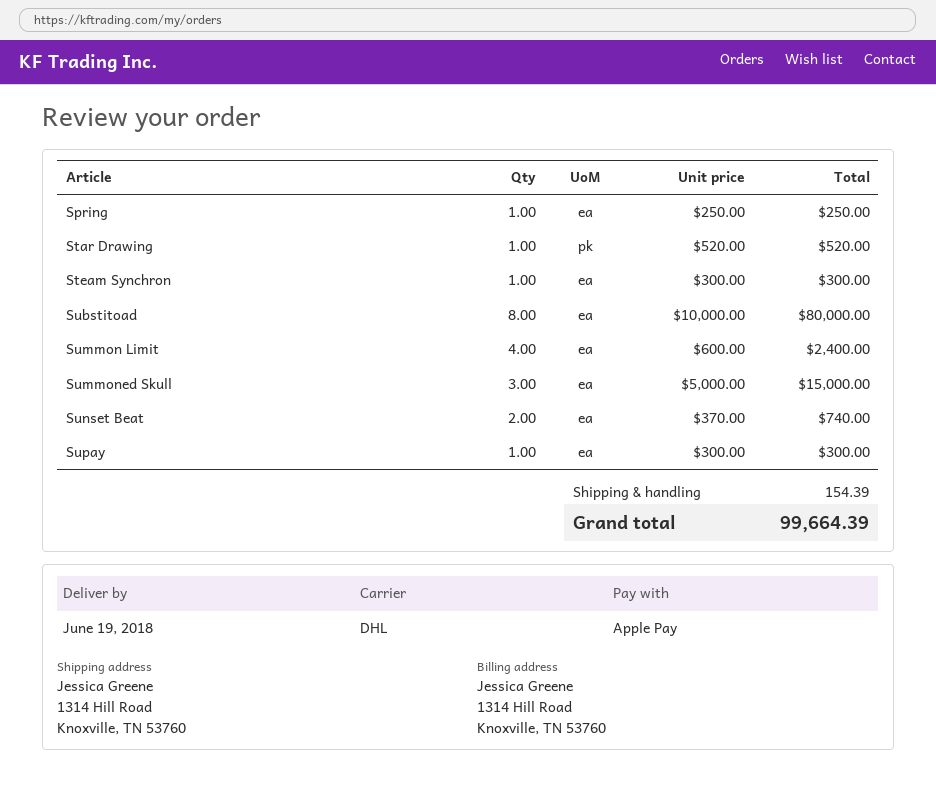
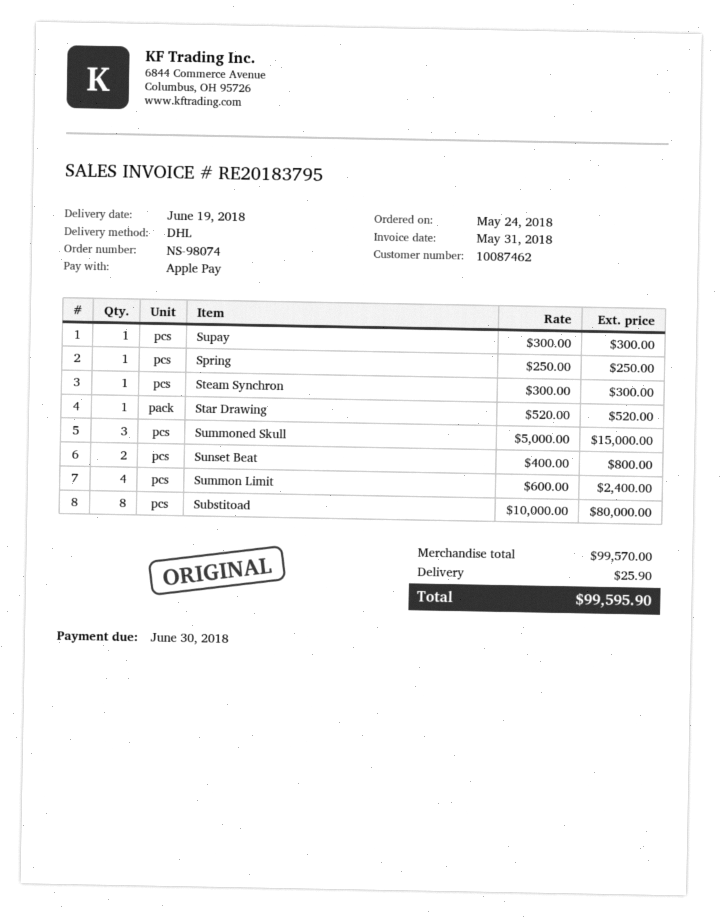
Sunset Beat: 2 x 370.00 = 740.00 -> 2 x 400.00 = 800.00
shipping: 154.39 -> 25.90
total: 99664.39 -> 99595.90

